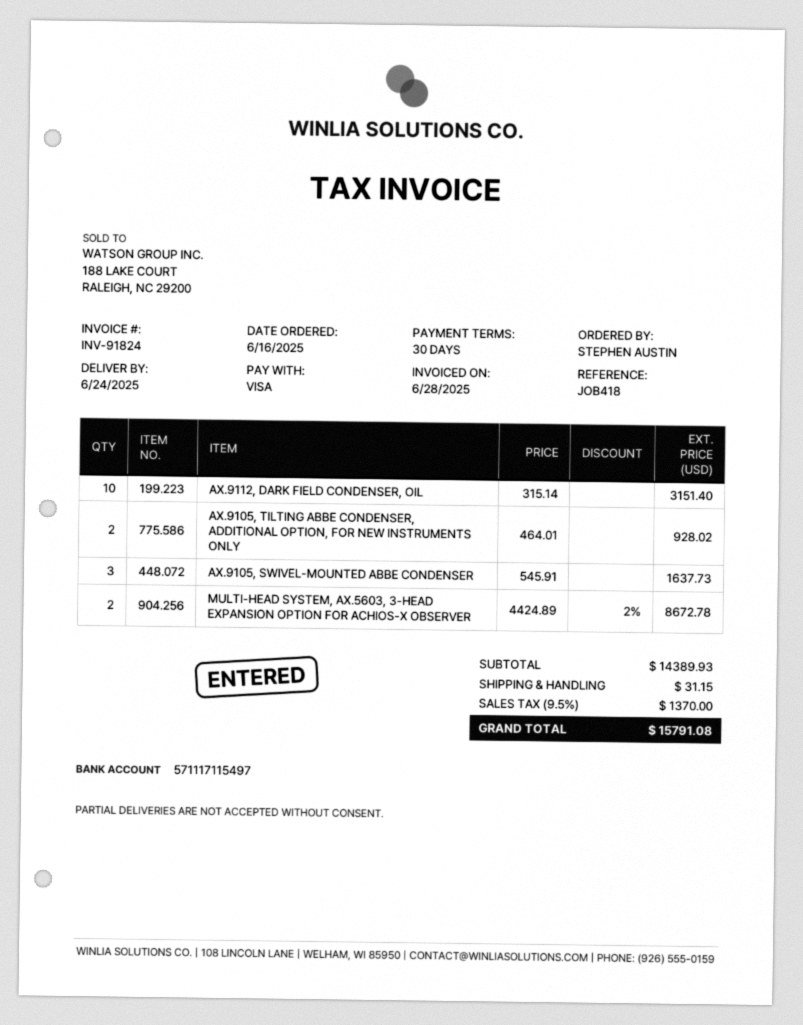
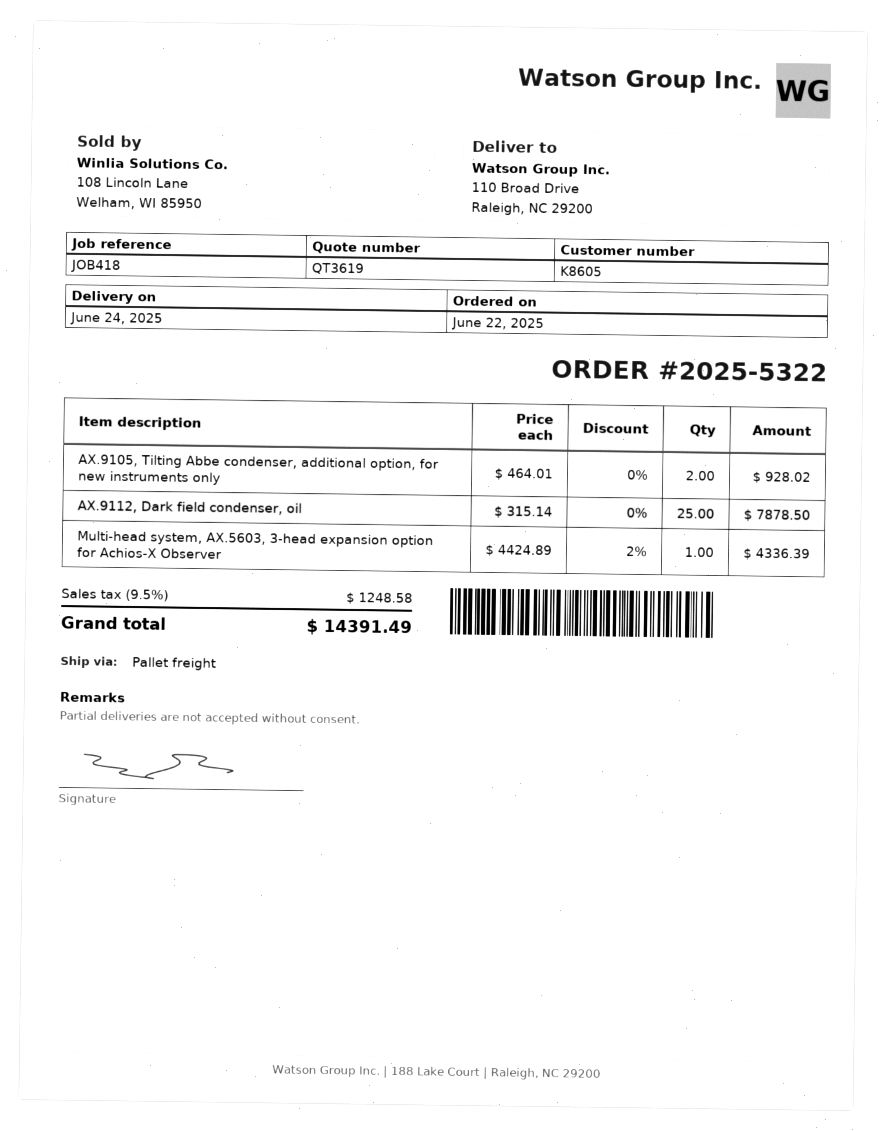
order date: 2025-06-16 -> 2025-06-22
AX.9112, DARK FIELD CONDENSER, OIL: 10 x 315.14 = 3151.40 -> 25 x 315.14 = 7878.50
AX.9105, SWIVEL-MOUNTED ABBE CONDENSER: 3 x 545.91 = 1637.73 -> none
MULTI-HEAD SYSTEM, AX.5603, 3-HEAD EXPANSION OPTION FOR ACHIOS-X OBSERVER: 2 x 4424.89 - 2% = 8672.78 -> 1 x 4424.89 - 2% = 4336.39
shipping: 31.15 -> none
tax: 9.5% = 1370.00 -> 9.5% = 1248.58
total: 15791.08 -> 14391.49

